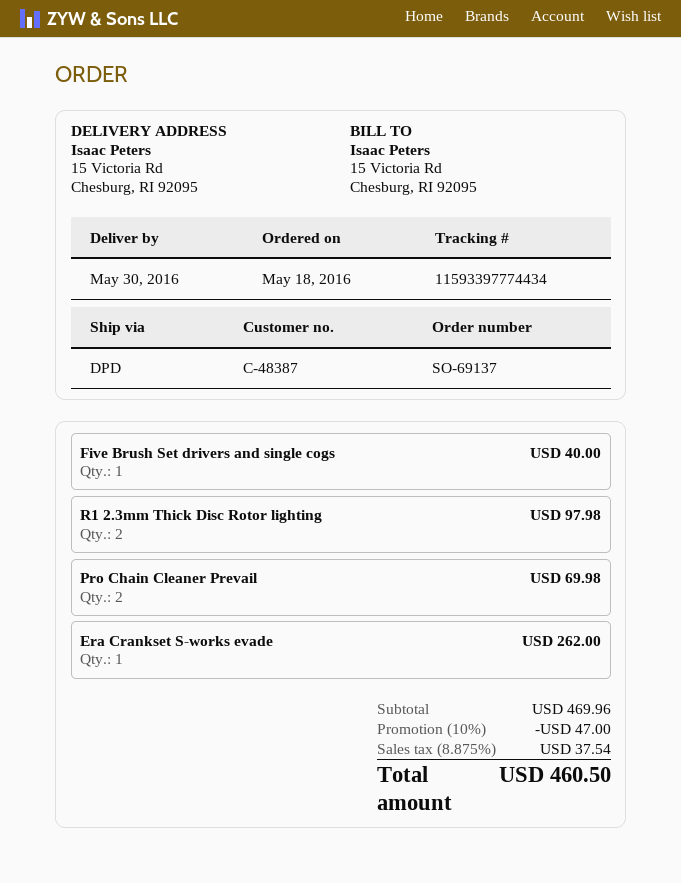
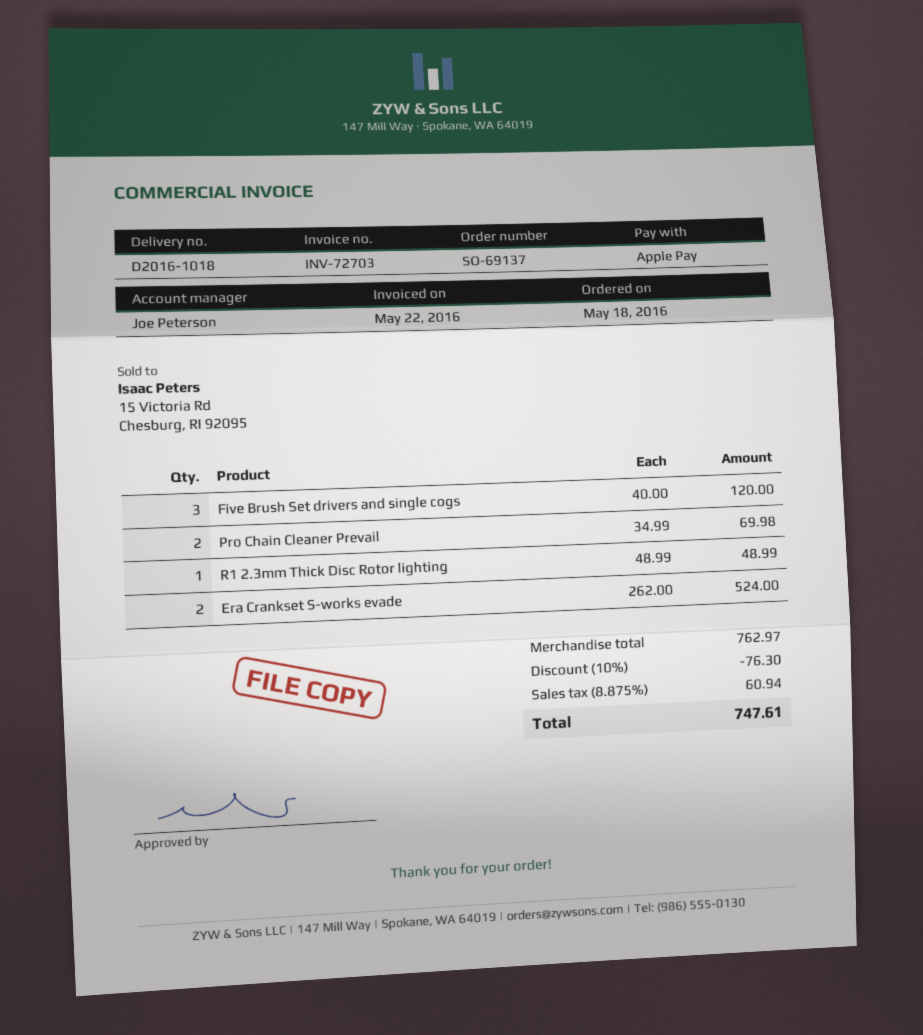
Five Brush Set drivers and single cogs: 1 for 40.00 -> 3 for 120.00
R1 2.3mm Thick Disc Rotor lighting: 2 for 97.98 -> 1 for 48.99
Era Crankset S-works evade: 1 for 262.00 -> 2 for 524.00
subtotal: 469.96 -> 762.97
discount: 10% = 47.00 -> 10% = 76.30
tax: 8.875% = 37.54 -> 8.875% = 60.94
total: 460.50 -> 747.61

